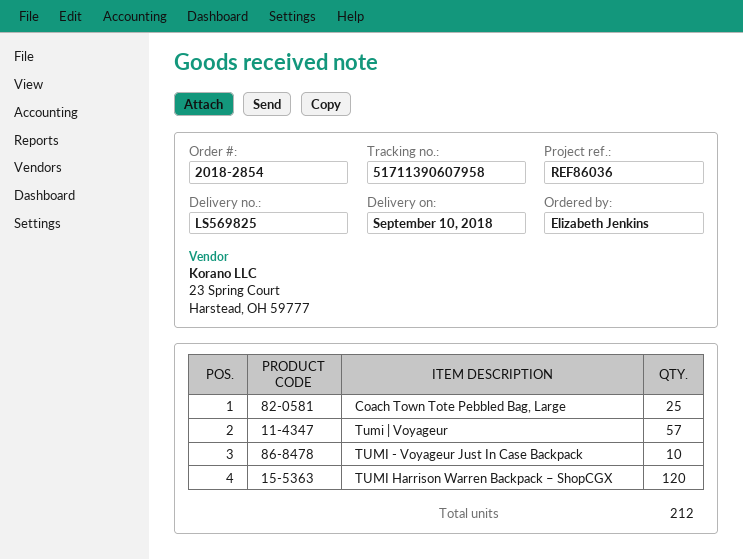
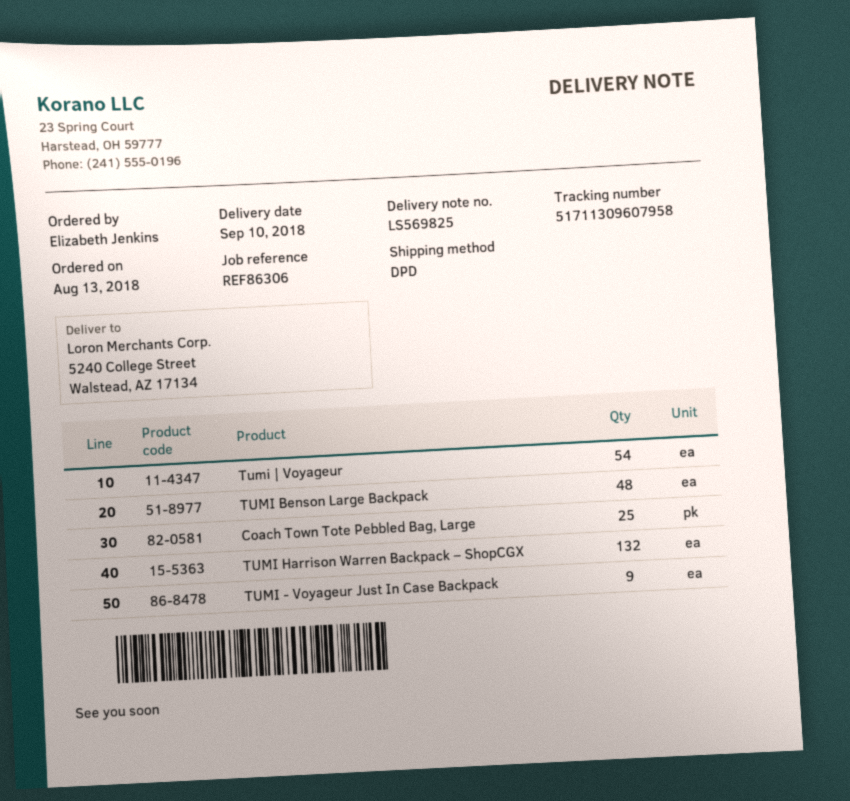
reference: REF86036 -> REF86306
tracking number: 51711390607958 -> 51711309607958
Tumi | Voyageur: 57 -> 54
TUMI - Voyageur Just In Case Backpack: 10 -> 9
TUMI Harrison Warren Backpack – ShopCGX: 120 -> 132
TUMI Benson Large Backpack: none -> 48

